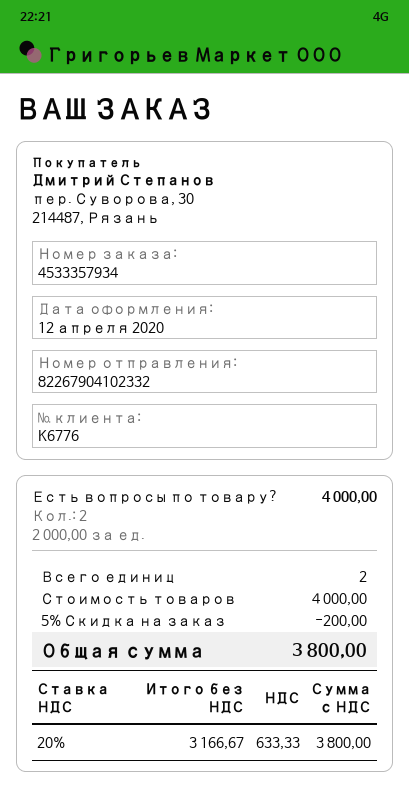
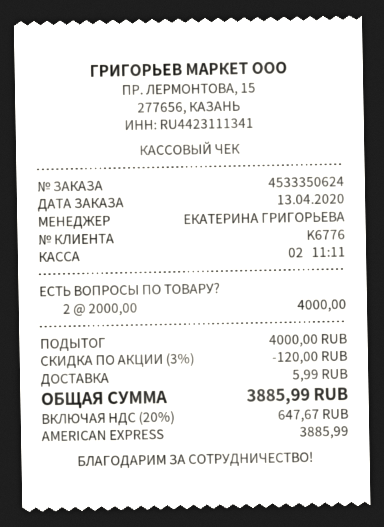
order number: 4533357934 -> 4533350624
order date: 2020-04-12 -> 2020-04-13
discount: 5% = 200.00 -> 3% = 120.00
shipping: none -> 5.99
tax: 20% = 633.33 -> 20% = 647.67
total: 3800.00 -> 3885.99

